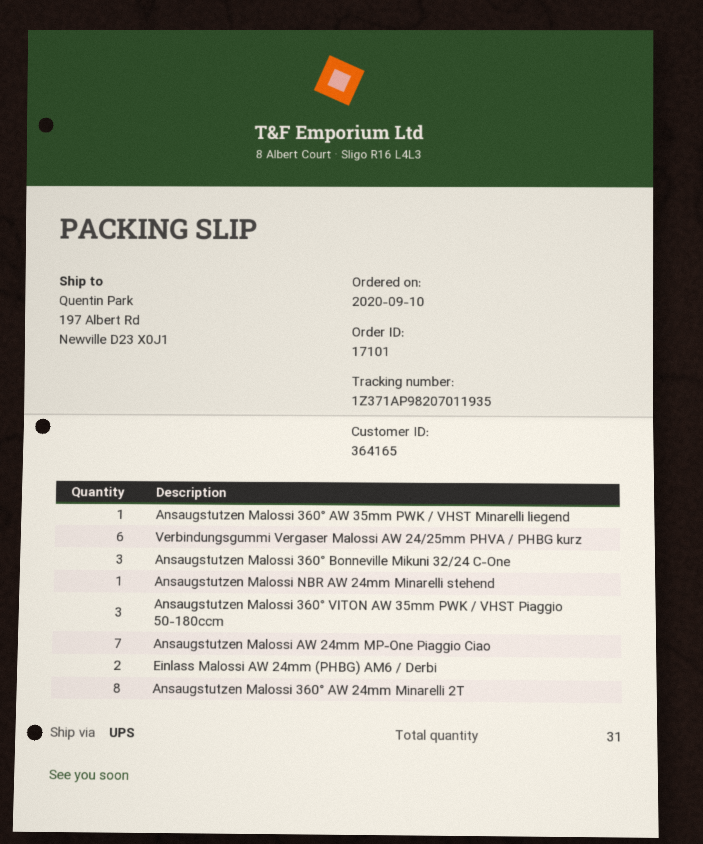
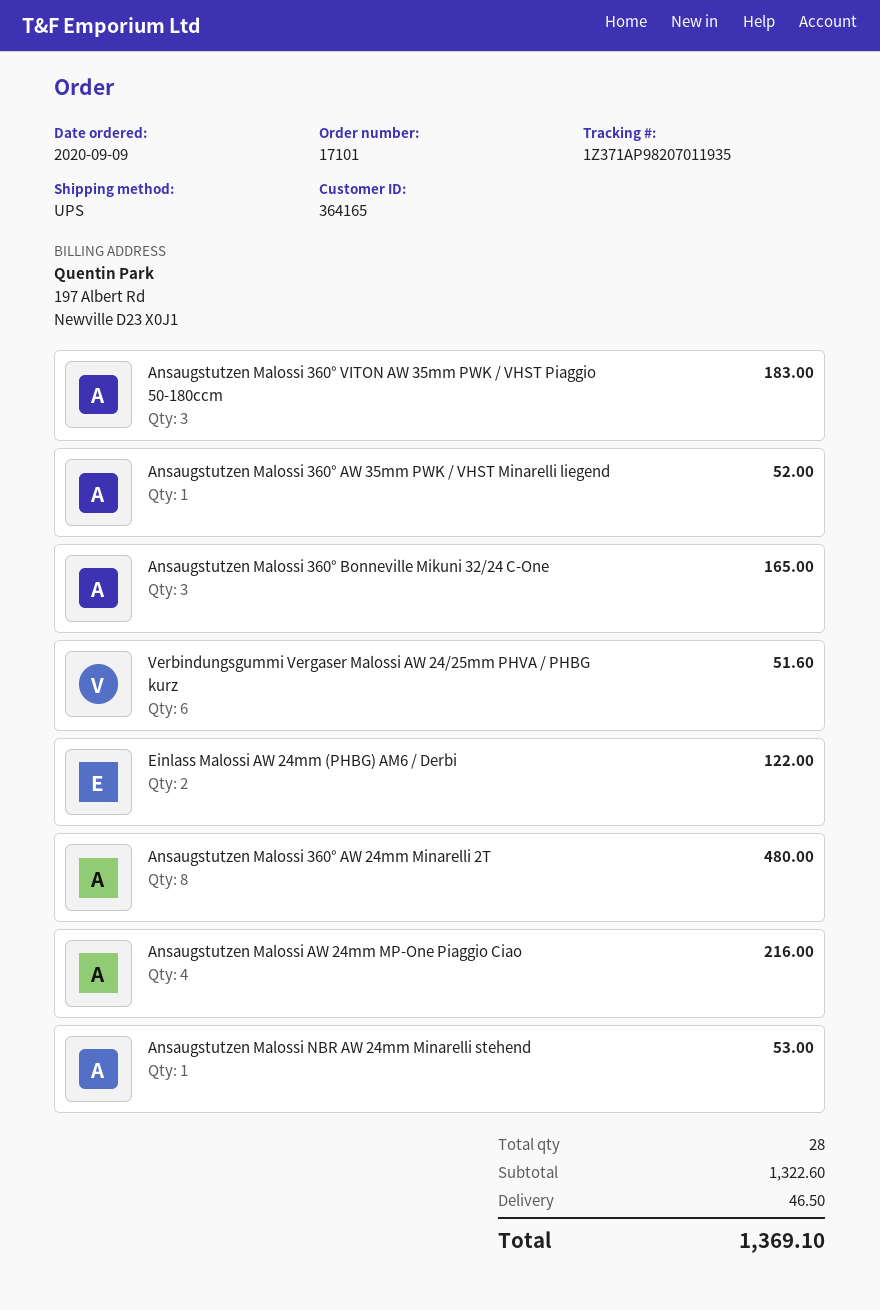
order date: 2020-09-10 -> 2020-09-09
Ansaugstutzen Malossi AW 24mm MP-One Piaggio Ciao: 7 -> 4
total quantity: 31 -> 28

